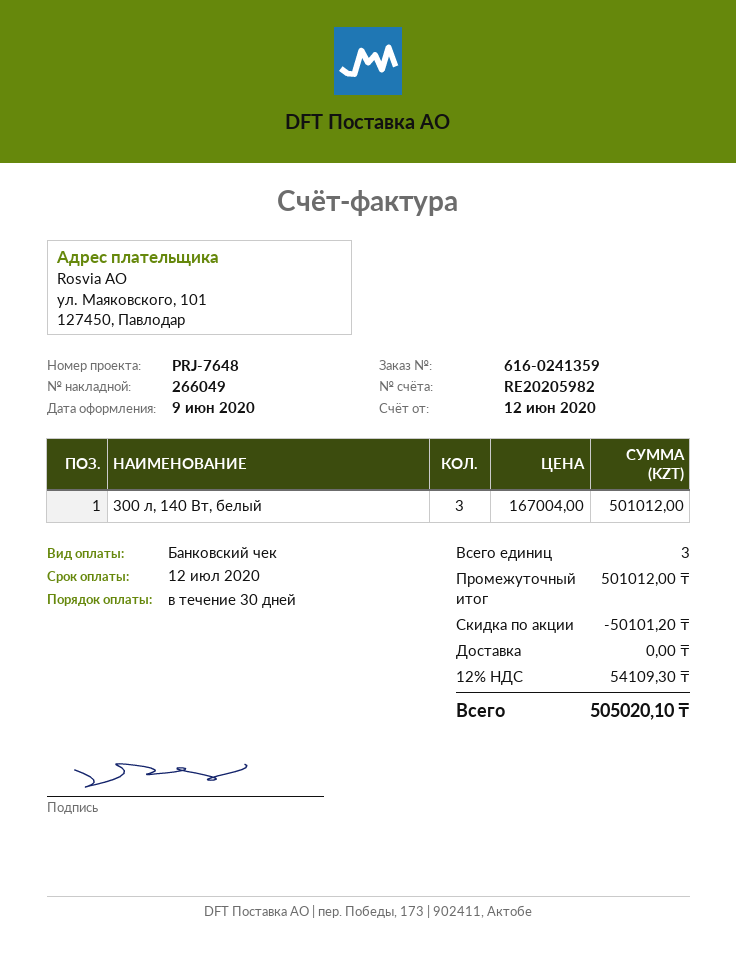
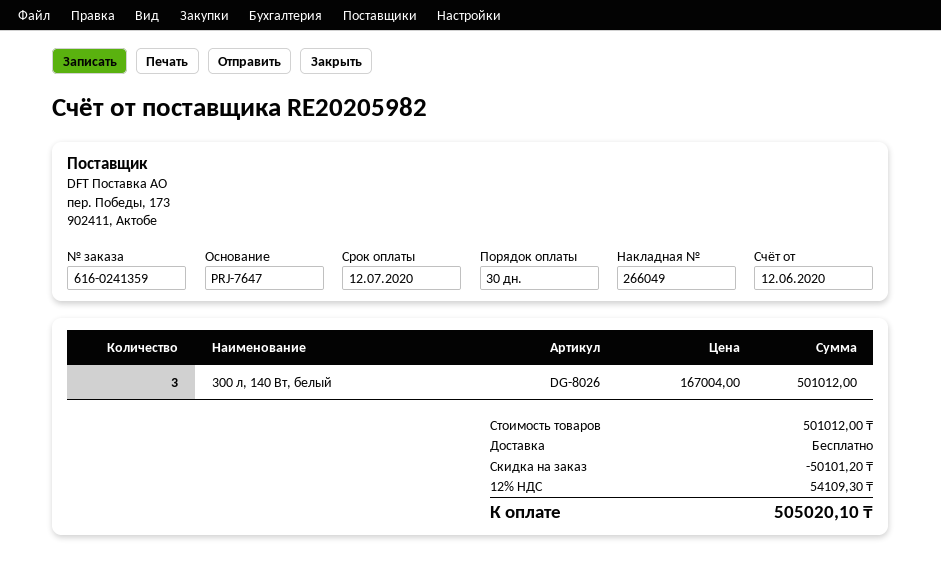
reference: PRJ-7648 -> PRJ-7647

